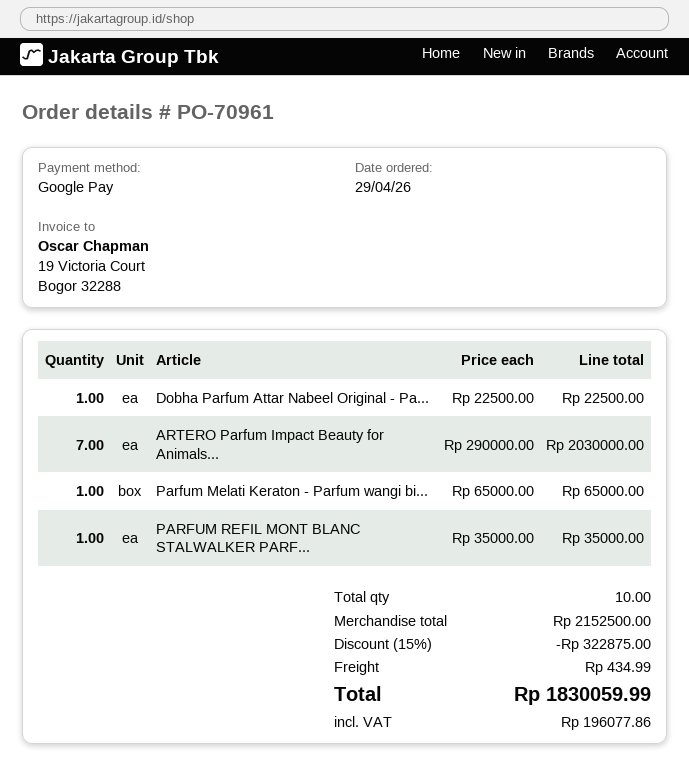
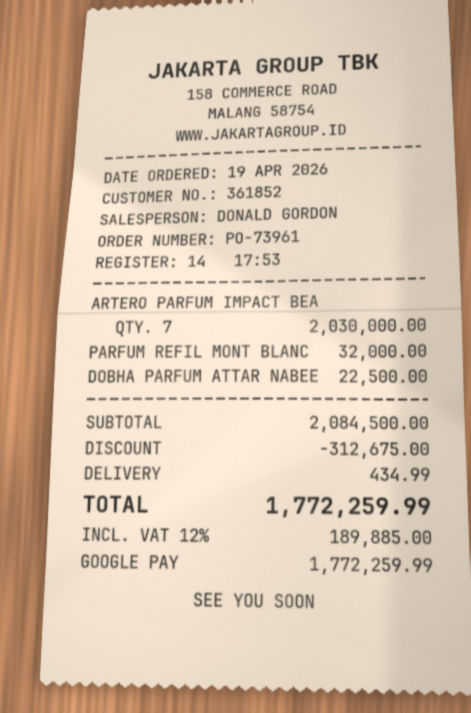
order number: PO-70961 -> PO-73961
order date: 2026-04-29 -> 2026-04-19
Parfum Melati Keraton - Parfum wangi bi...: 1 for 65000.00 -> none
PARFUM REFIL MONT BLANC STALWALKER PARF...: 1 for 35000.00 -> 1 for 32000.00
subtotal: 2152500.00 -> 2084500.00
discount: 322875.00 -> 312675.00
tax: 196077.86 -> 189885.00
total: 1830059.99 -> 1772259.99

